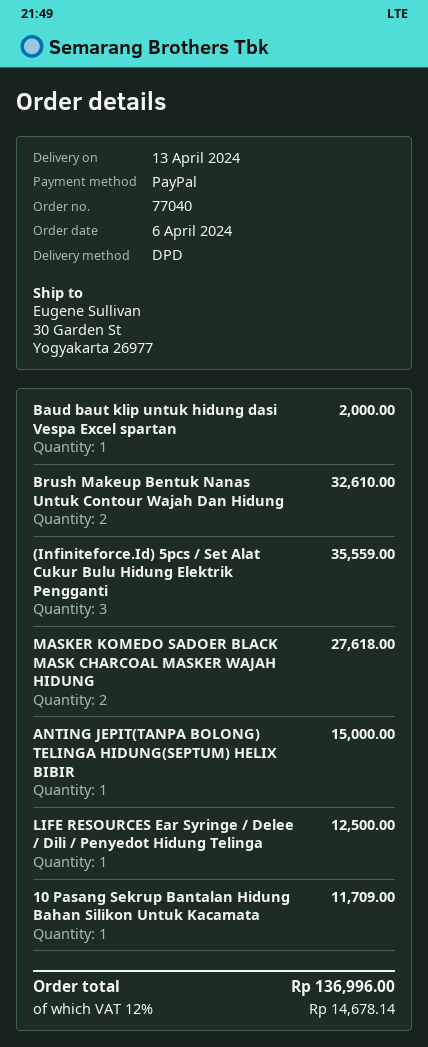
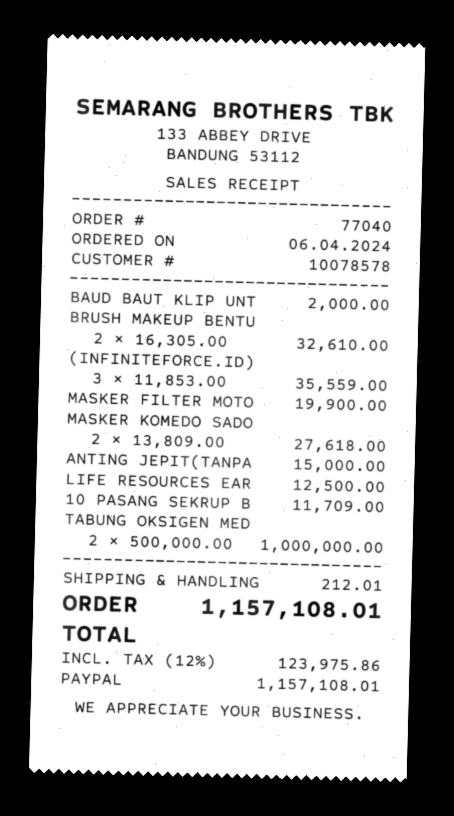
MASKER FILTER MOTO: none -> 1 for 19900.00
TABUNG OKSIGEN MED: none -> 2 for 1000000.00
shipping: none -> 212.01
tax: 12% = 14678.14 -> 12% = 123975.86
total: 136996.00 -> 1157108.01

